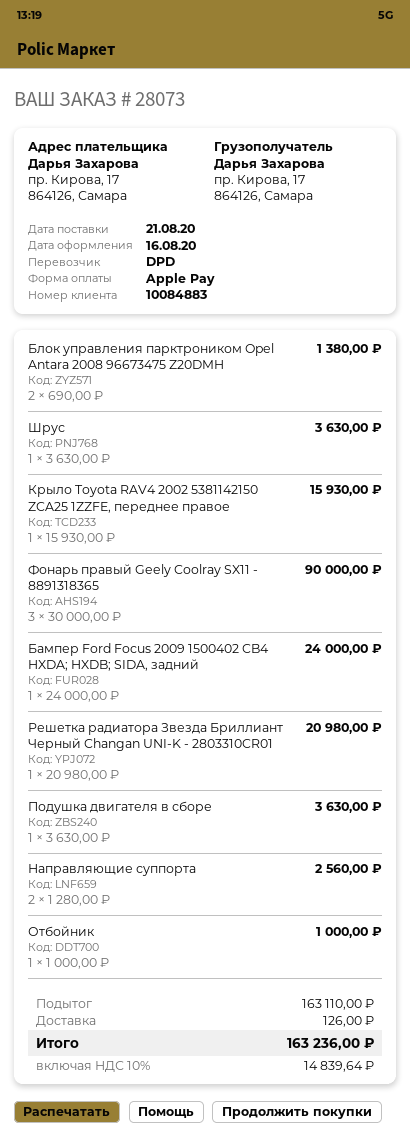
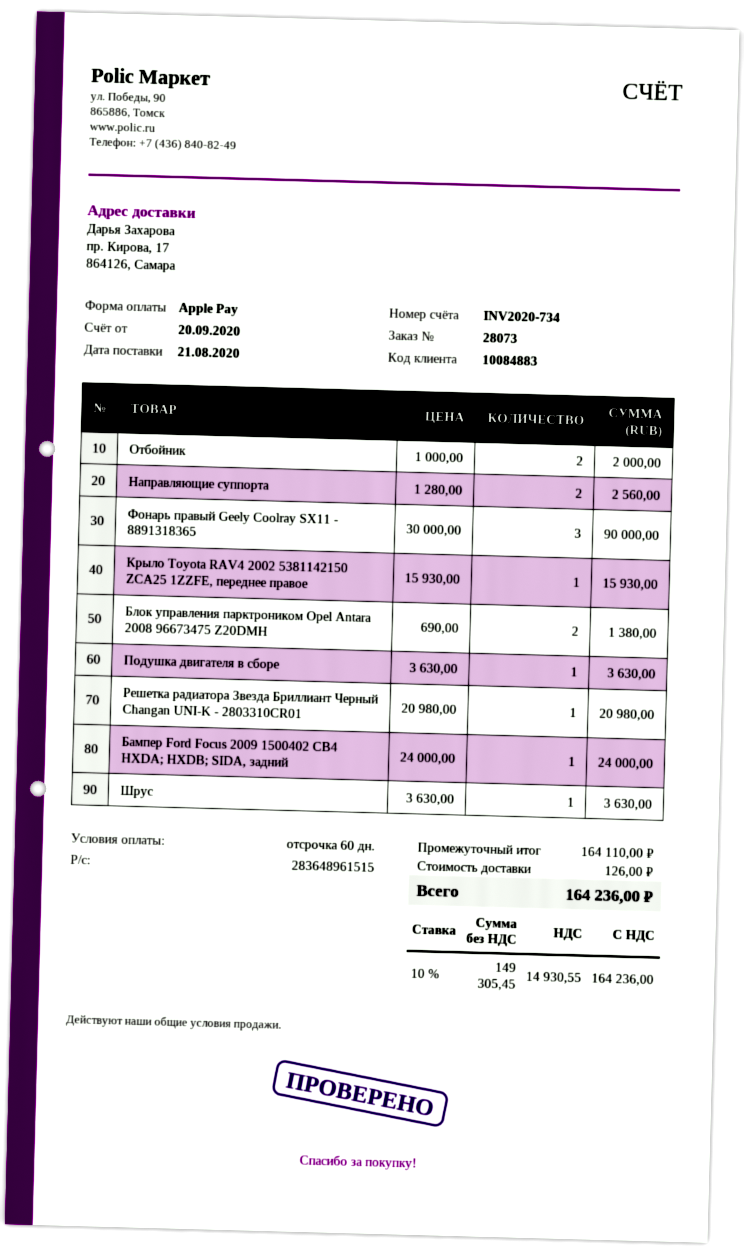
Отбойник: 1 x 1000.00 = 1000.00 -> 2 x 1000.00 = 2000.00
subtotal: 163110.00 -> 164110.00
tax: 10% = 14839.64 -> 10% = 14930.55
total: 163236.00 -> 164236.00

